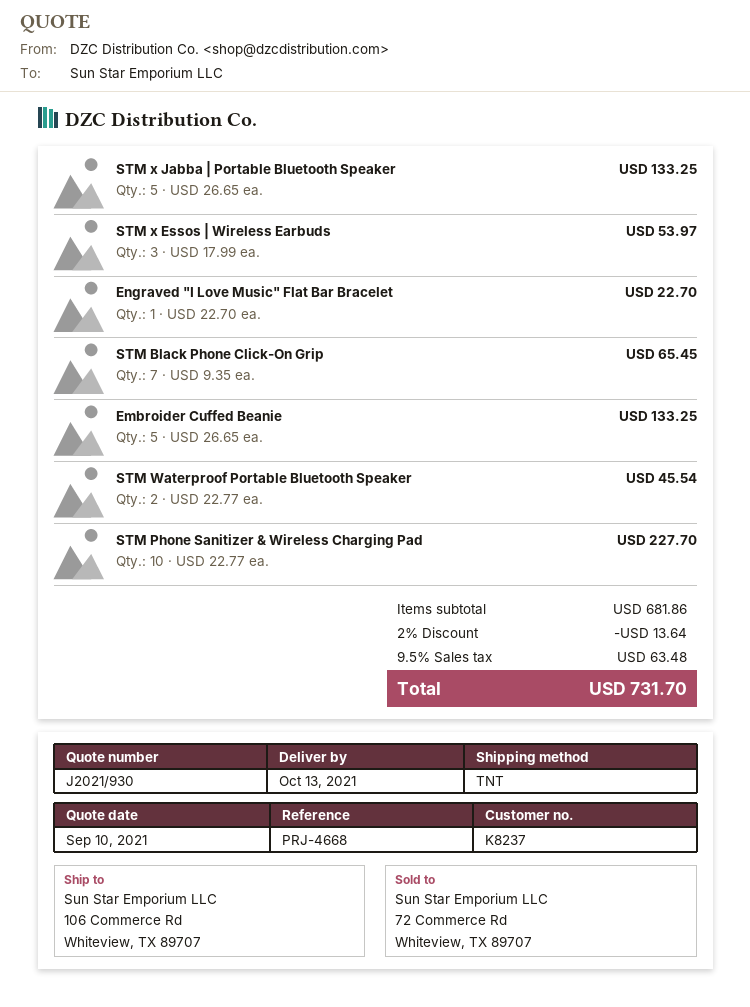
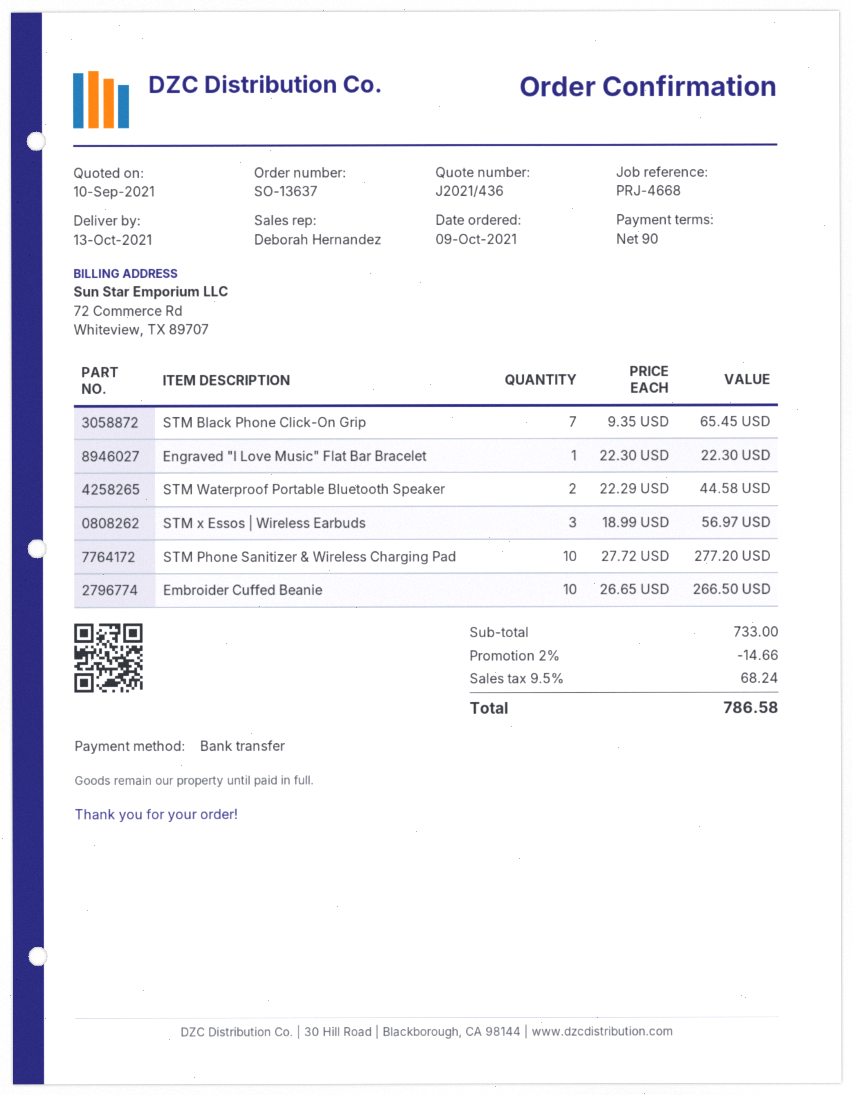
quote number: J2021/930 -> J2021/436
STM x Jabba | Portable Bluetooth Speaker: 5 x 26.65 = 133.25 -> none
STM x Essos | Wireless Earbuds: 3 x 17.99 = 53.97 -> 3 x 18.99 = 56.97
Engraved "I Love Music" Flat Bar Bracelet: 1 x 22.70 = 22.70 -> 1 x 22.30 = 22.30
Embroider Cuffed Beanie: 5 x 26.65 = 133.25 -> 10 x 26.65 = 266.50
STM Waterproof Portable Bluetooth Speaker: 2 x 22.77 = 45.54 -> 2 x 22.29 = 44.58
STM Phone Sanitizer & Wireless Charging Pad: 10 x 22.77 = 227.70 -> 10 x 27.72 = 277.20
subtotal: 681.86 -> 733.00
discount: 2% = 13.64 -> 2% = 14.66
tax: 9.5% = 63.48 -> 9.5% = 68.24
total: 731.70 -> 786.58

